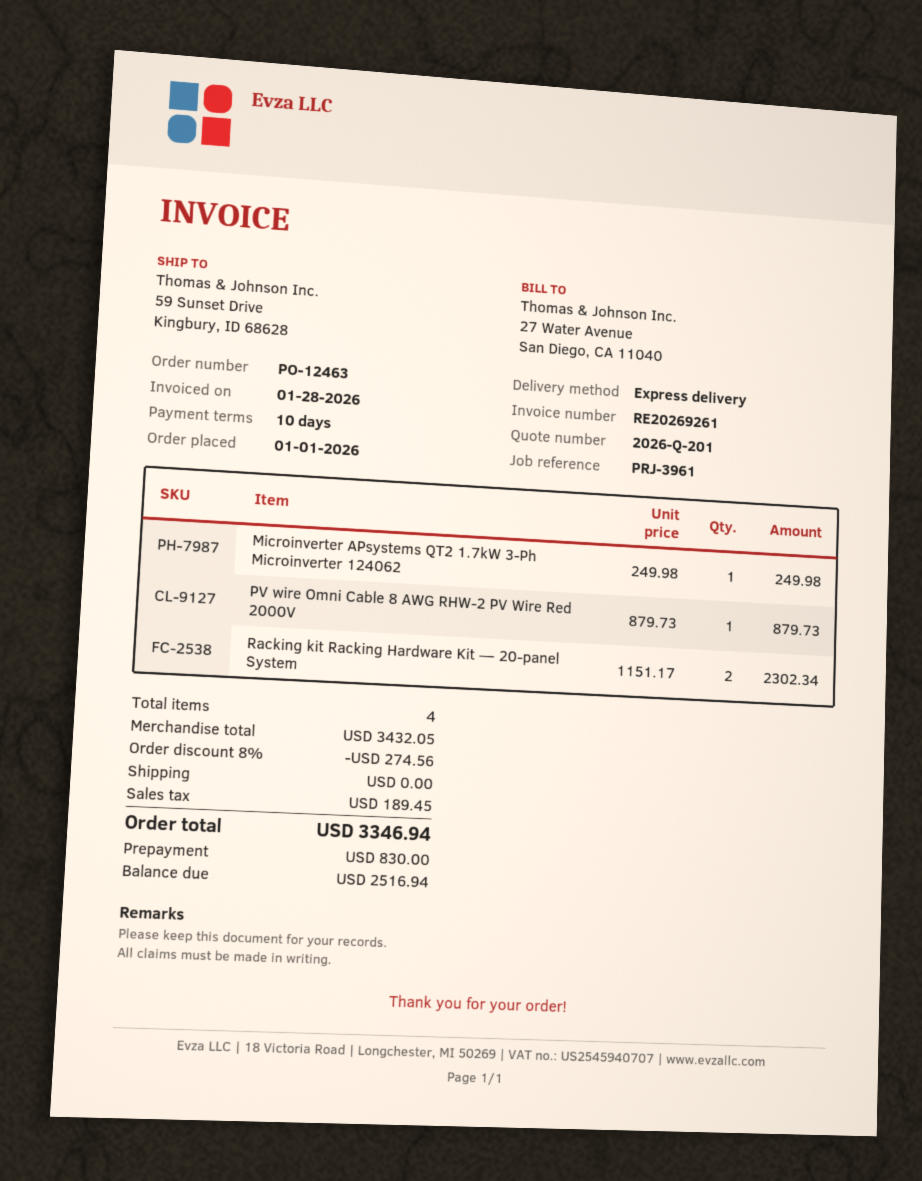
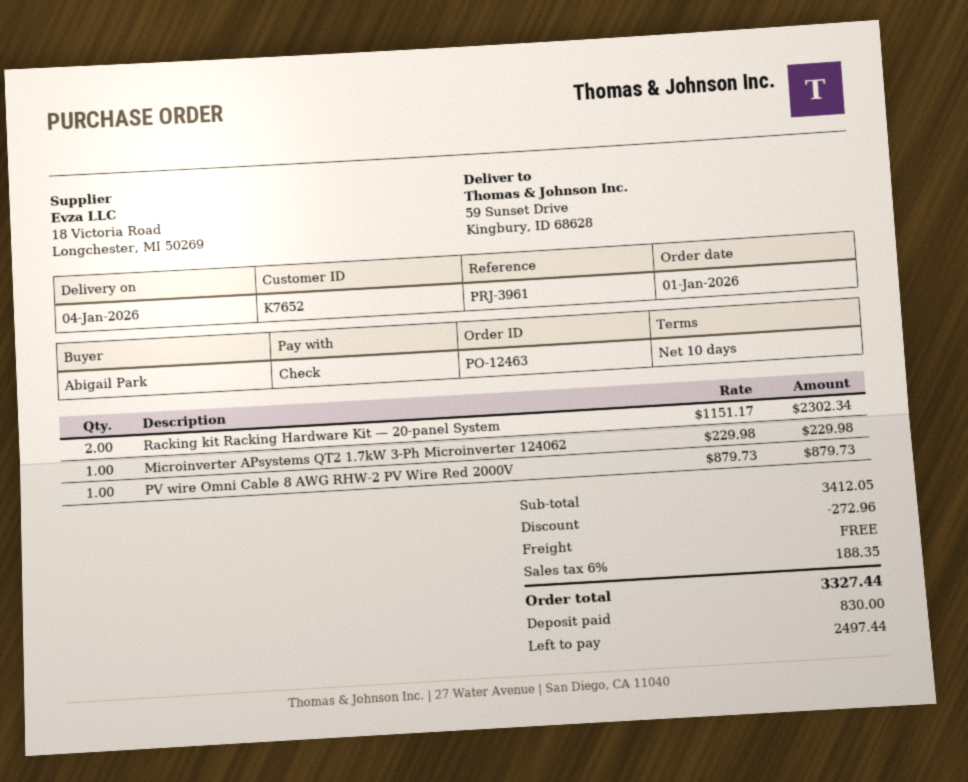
Microinverter APsystems QT2 1.7kW 3-Ph Microinverter 124062: 1 x 249.98 = 249.98 -> 1 x 229.98 = 229.98
subtotal: 3432.05 -> 3412.05
discount: 274.56 -> 272.96
tax: 189.45 -> 188.35
total: 3346.94 -> 3327.44
balance: 2516.94 -> 2497.44

